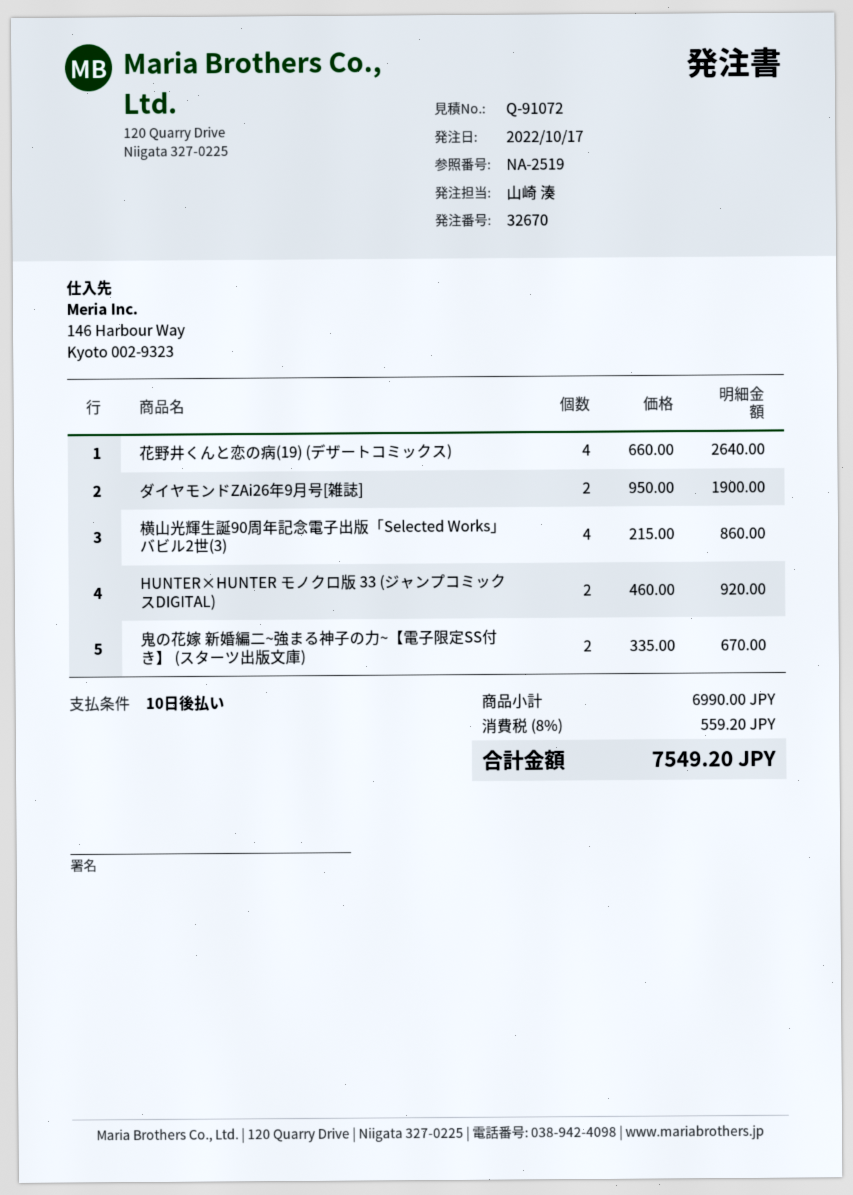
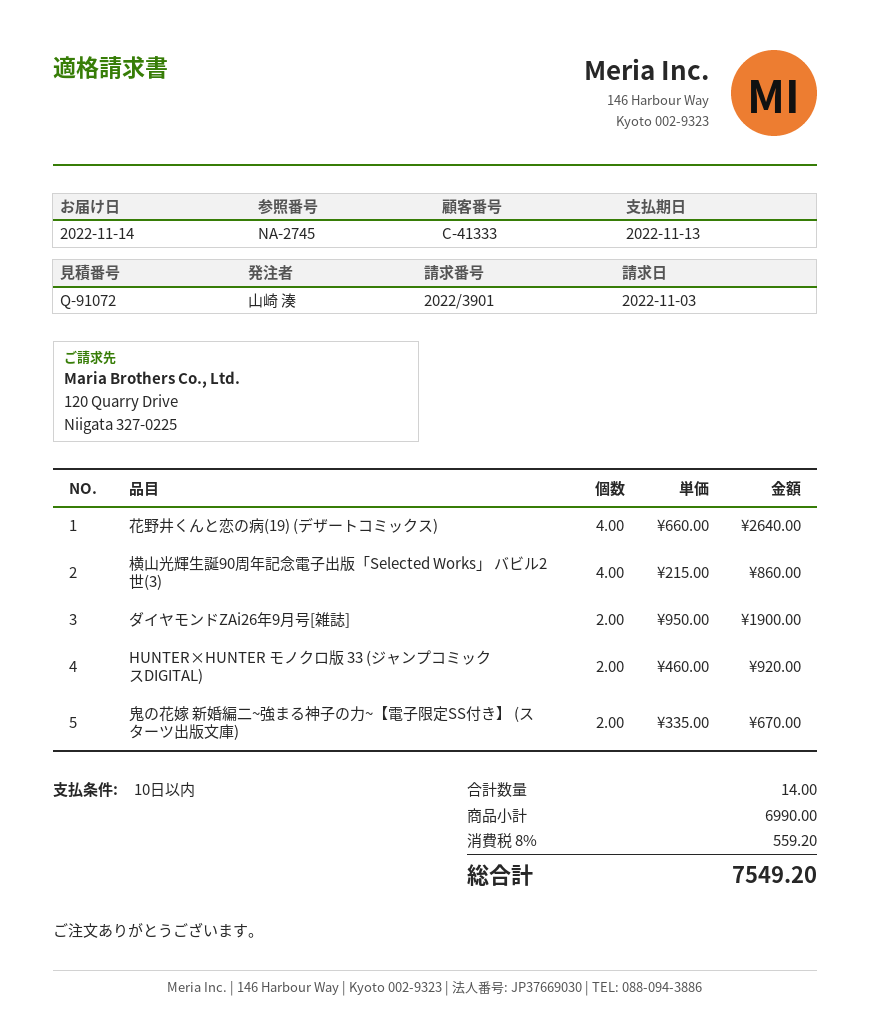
reference: NA-2519 -> NA-2745

